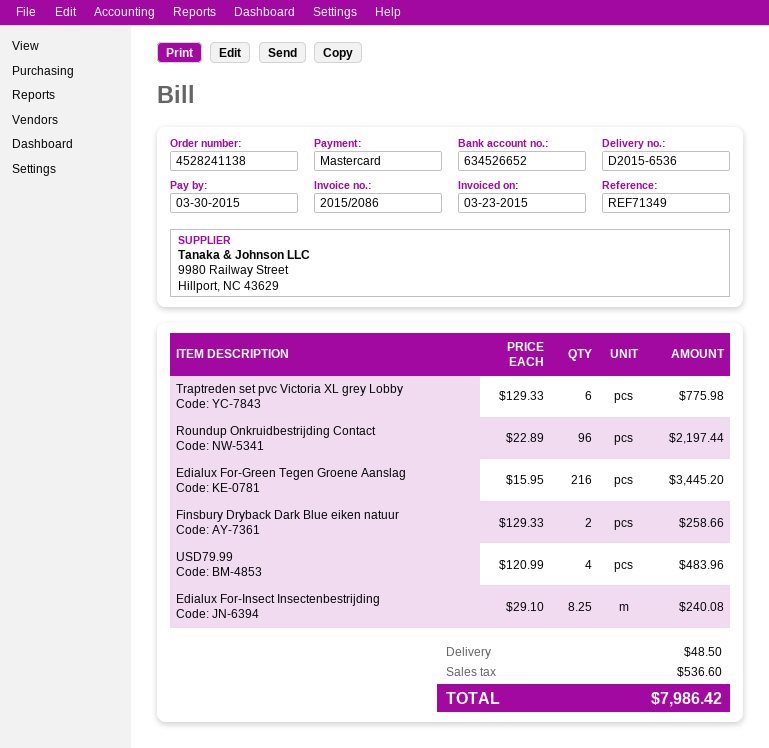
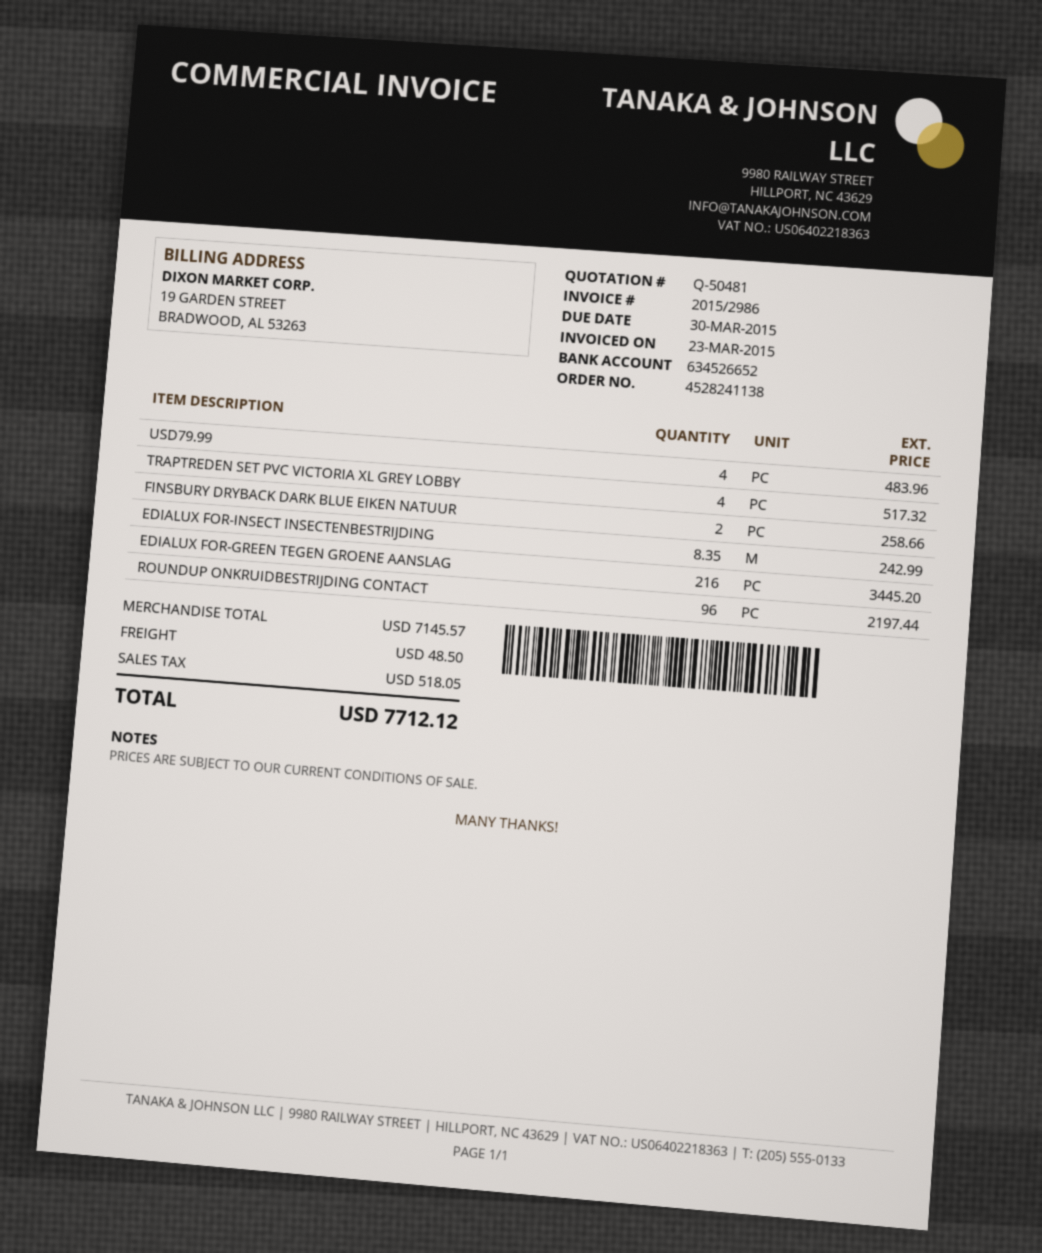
invoice number: 2015/2086 -> 2015/2986
Traptreden set pvc Victoria XL grey Lobby: 6 for 775.98 -> 4 for 517.32
Edialux For-Insect Insectenbestrijding: 8.25 for 240.08 -> 8.35 for 242.99
tax: 536.60 -> 518.05
total: 7986.42 -> 7712.12

